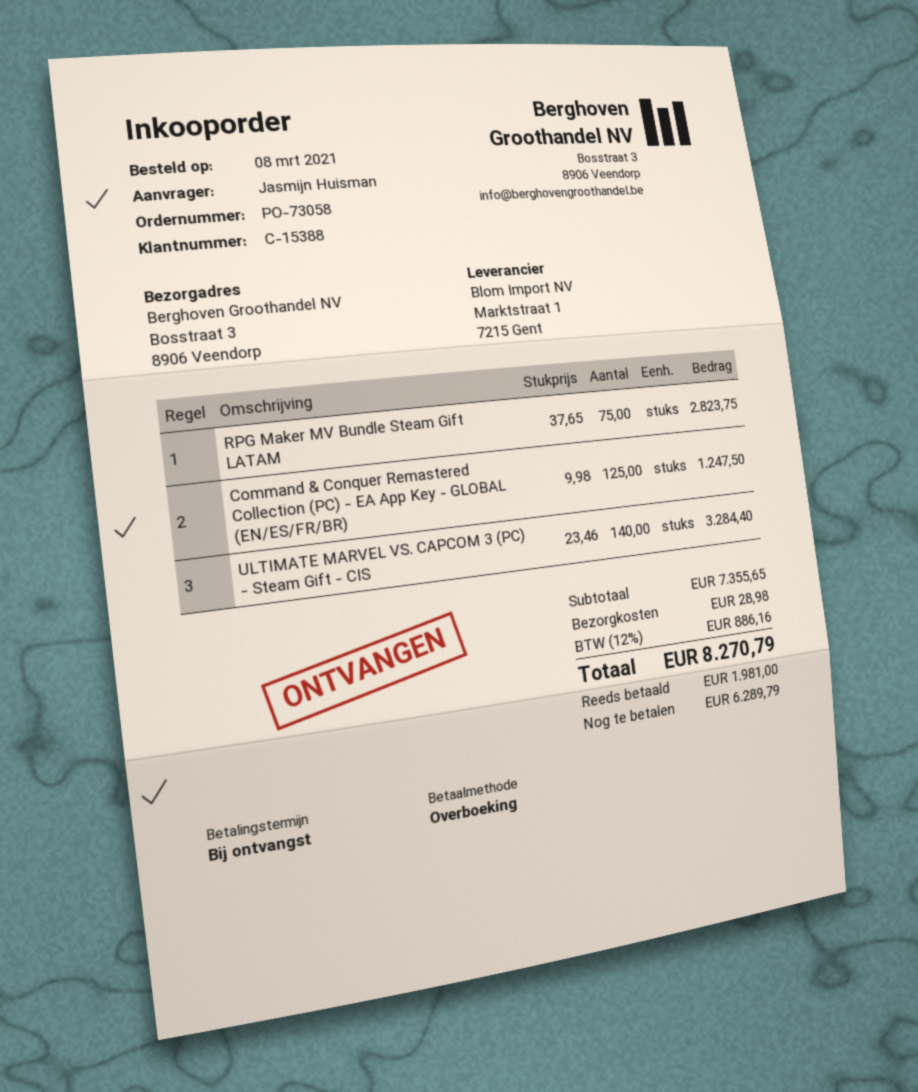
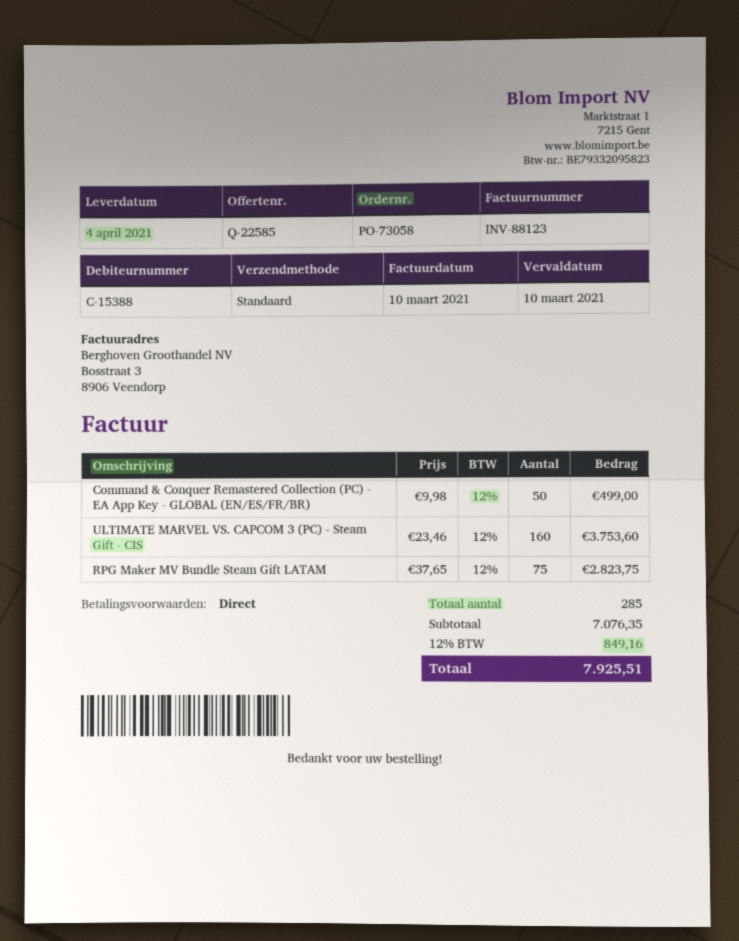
Command & Conquer Remastered Collection (PC) - EA App Key - GLOBAL (EN/ES/FR/BR): 125 x 9.98 = 1247.50 -> 50 x 9.98 = 499.00
ULTIMATE MARVEL VS. CAPCOM 3 (PC) - Steam Gift - CIS: 140 x 23.46 = 3284.40 -> 160 x 23.46 = 3753.60
subtotal: 7355.65 -> 7076.35
shipping: 28.98 -> none
tax: 12% = 886.16 -> 12% = 849.16
total: 8270.79 -> 7925.51

